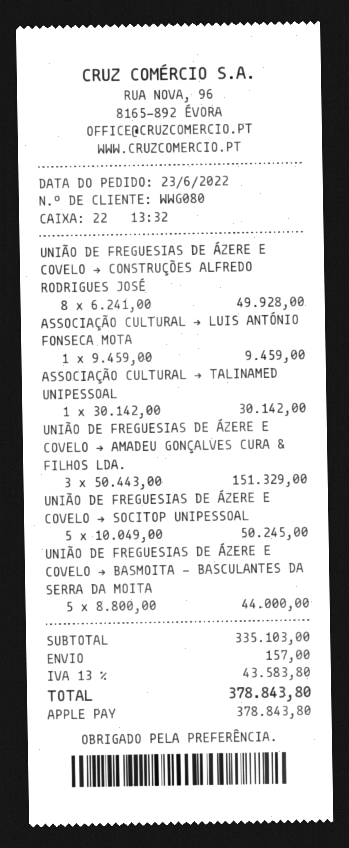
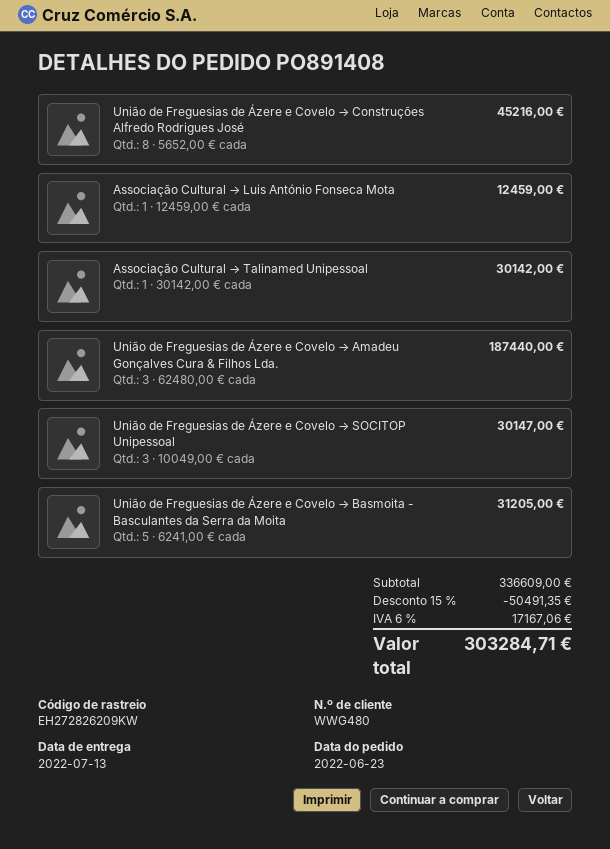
customer number: WWG080 -> WWG480
UNIÃO DE FREGUESIAS DE ÁZERE E COVELO → CONSTRUÇÕES ALFREDO RODRIGUES JOSÉ: 8 x 6241.00 = 49928.00 -> 8 x 5652.00 = 45216.00
ASSOCIAÇÃO CULTURAL → LUIS ANTÓNIO FONSECA MOTA: 1 x 9459.00 = 9459.00 -> 1 x 12459.00 = 12459.00
UNIÃO DE FREGUESIAS DE ÁZERE E COVELO → AMADEU GONÇALVES CURA & FILHOS LDA.: 3 x 50443.00 = 151329.00 -> 3 x 62480.00 = 187440.00
UNIÃO DE FREGUESIAS DE ÁZERE E COVELO → SOCITOP UNIPESSOAL: 5 x 10049.00 = 50245.00 -> 3 x 10049.00 = 30147.00
UNIÃO DE FREGUESIAS DE ÁZERE E COVELO → BASMOITA - BASCULANTES DA SERRA DA MOITA: 5 x 8800.00 = 44000.00 -> 5 x 6241.00 = 31205.00
subtotal: 335103.00 -> 336609.00
discount: none -> 15% = 50491.35
shipping: 157.00 -> none
tax: 13% = 43583.80 -> 6% = 17167.06
total: 378843.80 -> 303284.71

